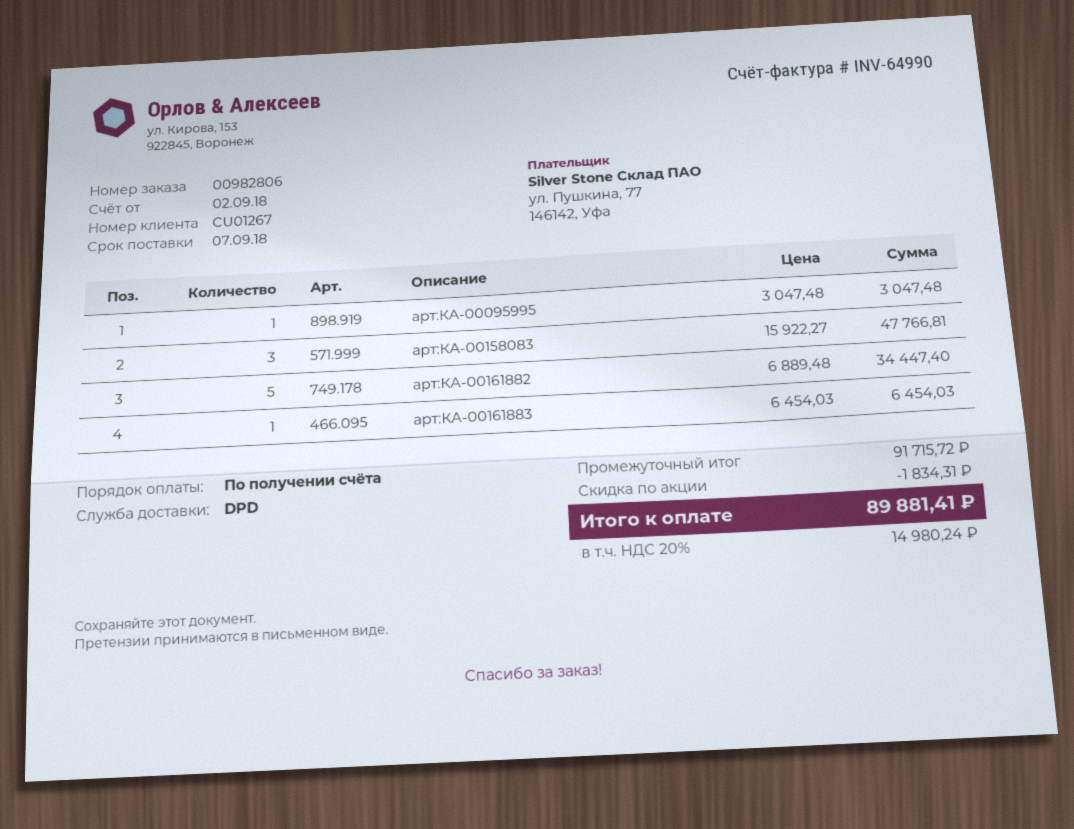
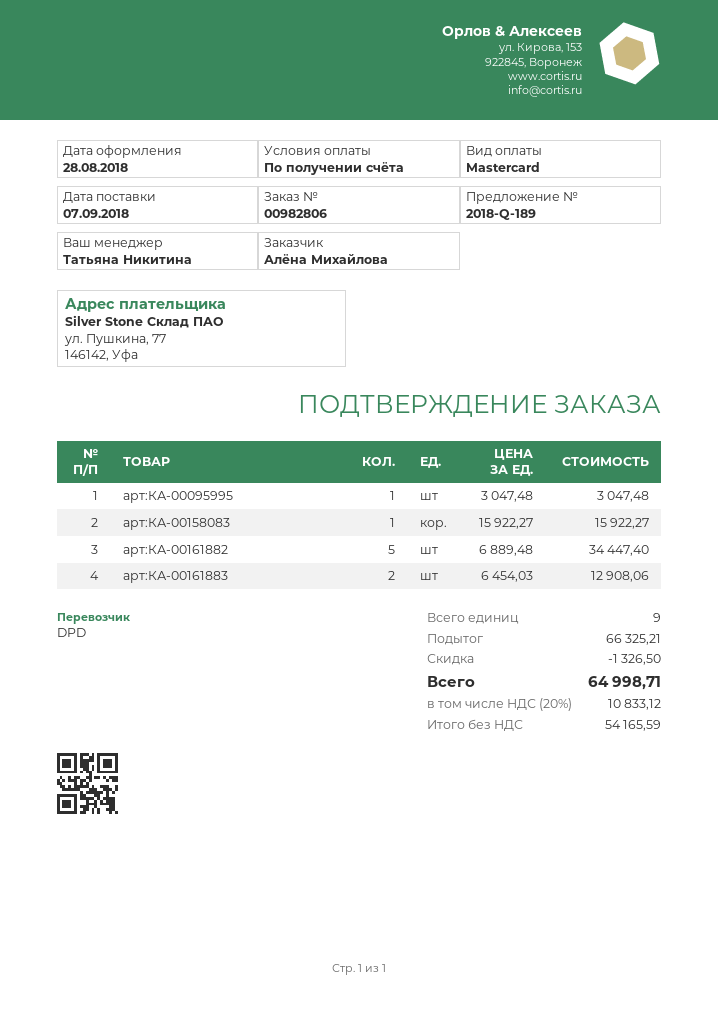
арт:КА-00158083: 3 x 15922.27 = 47766.81 -> 1 x 15922.27 = 15922.27
арт:КА-00161883: 1 x 6454.03 = 6454.03 -> 2 x 6454.03 = 12908.06
subtotal: 91715.72 -> 66325.21
discount: 1834.31 -> 1326.50
tax: 20% = 14980.24 -> 20% = 10833.12
total: 89881.41 -> 64998.71

